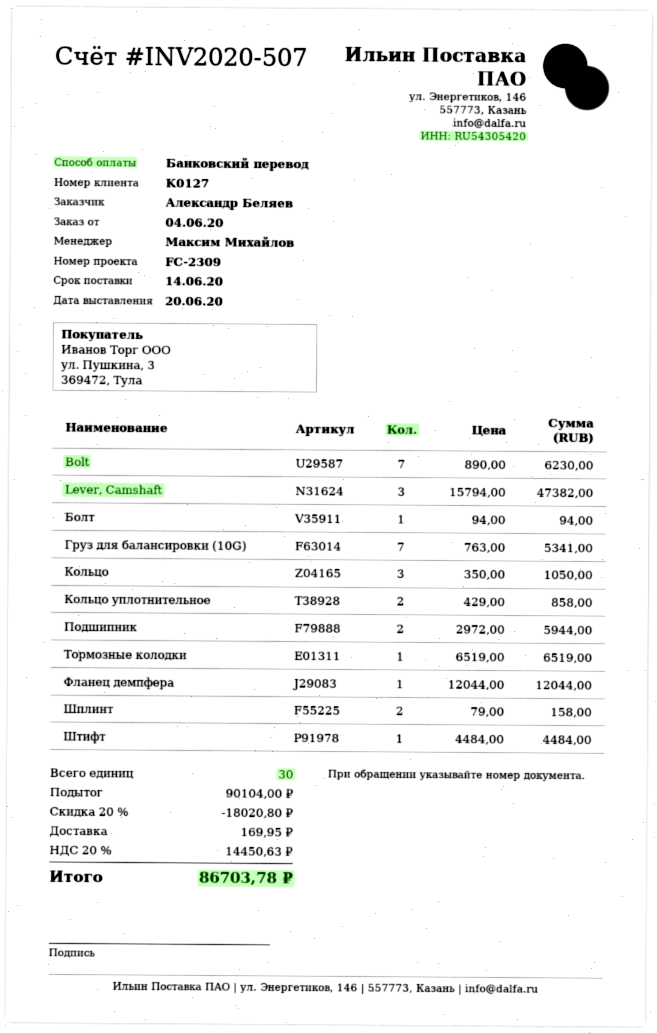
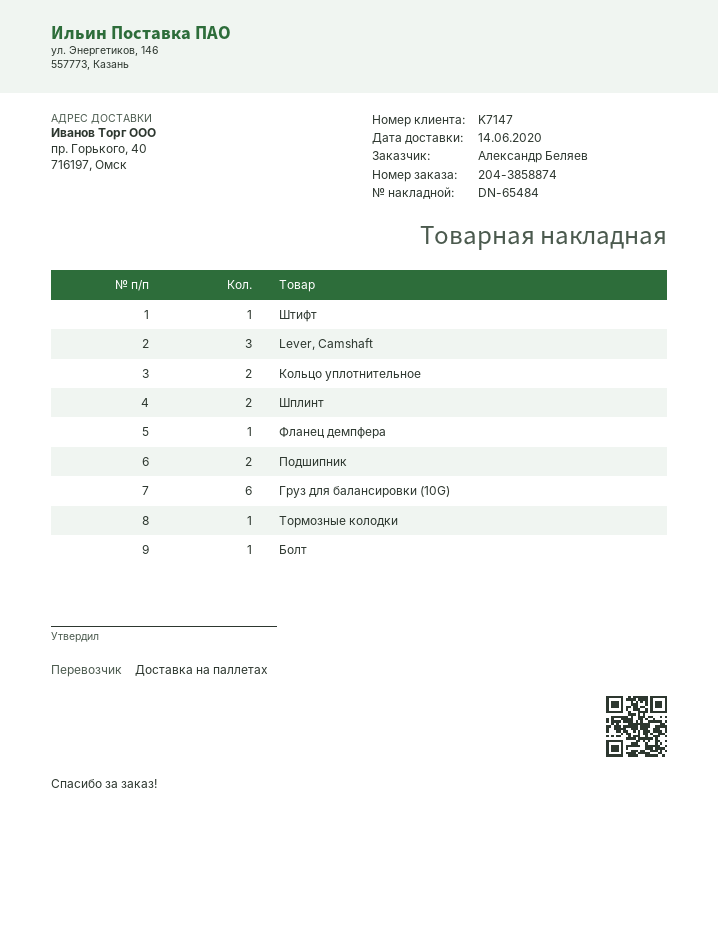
customer number: K0127 -> K7147
Bolt: 7 -> none
Груз для балансировки (10G): 7 -> 6
Кольцо: 3 -> none

